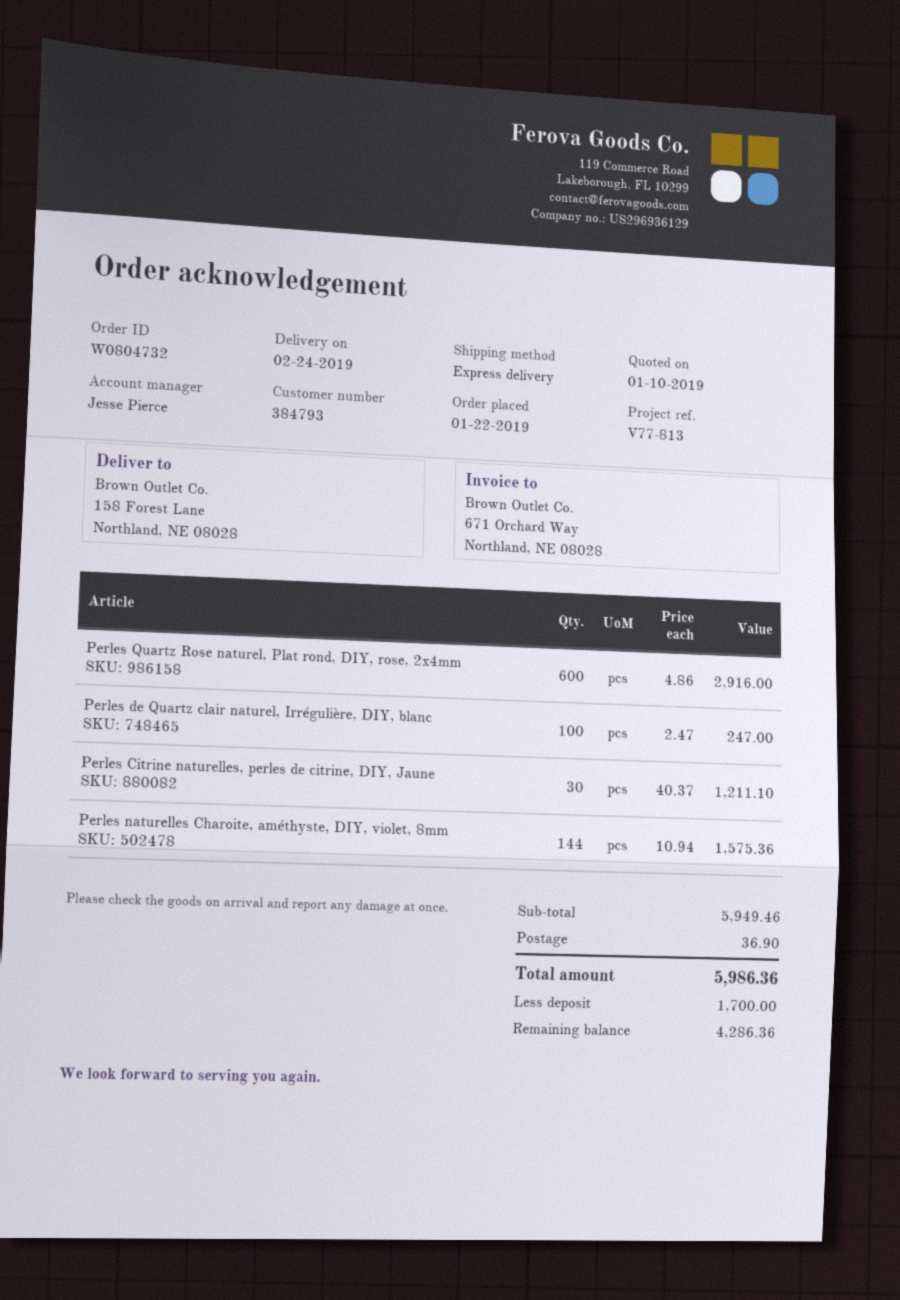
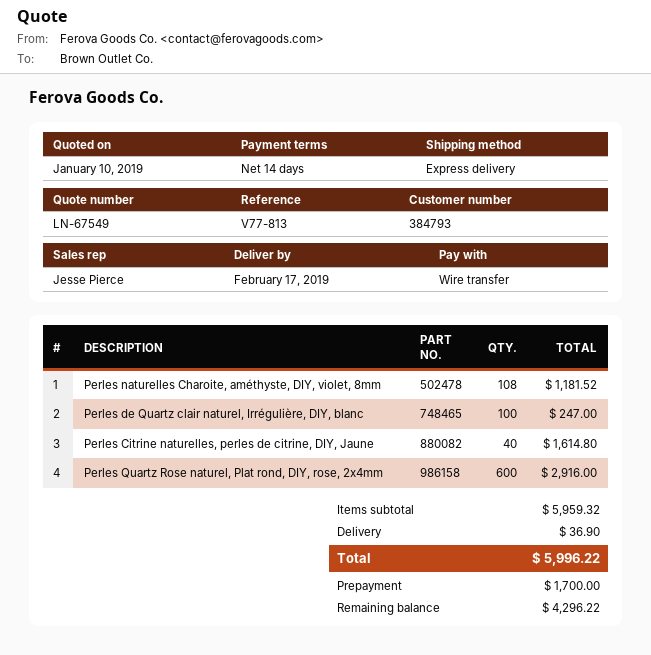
delivery date: 2019-02-24 -> 2019-02-17
Perles Citrine naturelles, perles de citrine, DIY, Jaune: 30 for 1211.10 -> 40 for 1614.80
Perles naturelles Charoite, améthyste, DIY, violet, 8mm: 144 for 1575.36 -> 108 for 1181.52
subtotal: 5949.46 -> 5959.32
total: 5986.36 -> 5996.22
balance: 4286.36 -> 4296.22

